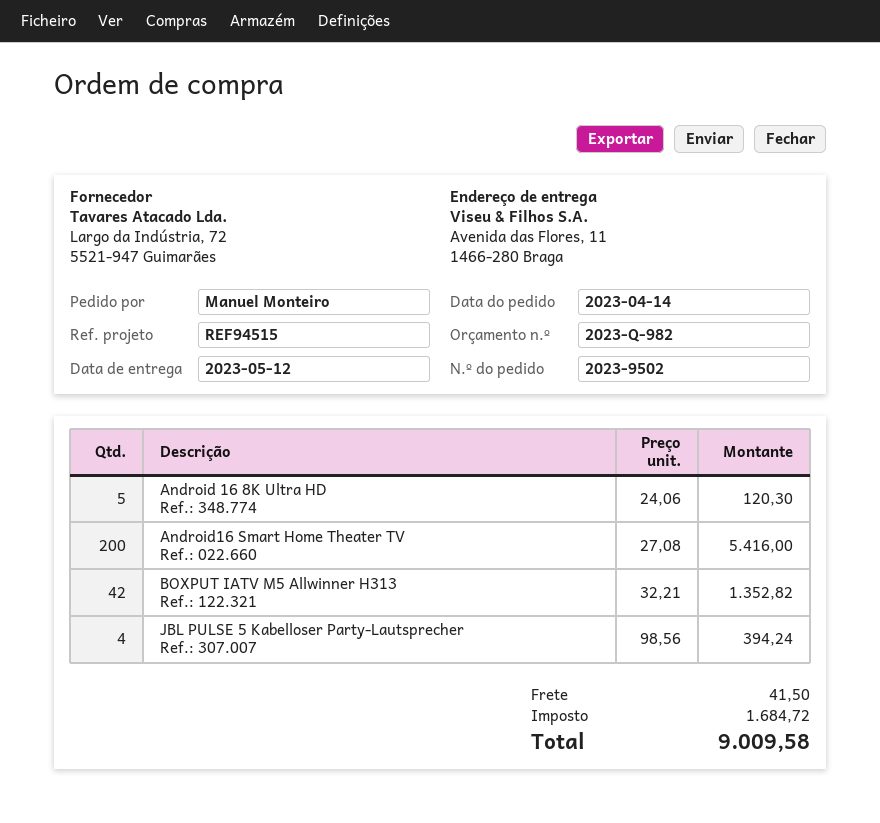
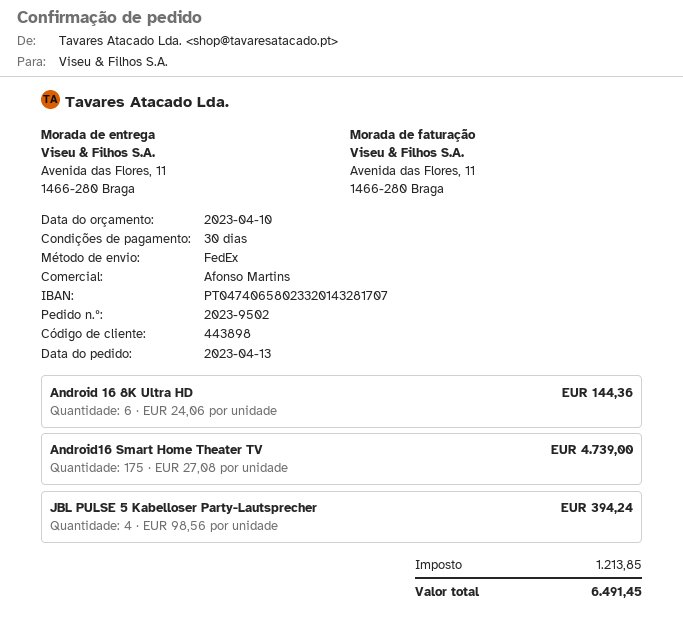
order date: 2023-04-14 -> 2023-04-13
Android 16 8K Ultra HD: 5 x 24.06 = 120.30 -> 6 x 24.06 = 144.36
Android16 Smart Home Theater TV: 200 x 27.08 = 5416.00 -> 175 x 27.08 = 4739.00
BOXPUT IATV M5 Allwinner H313: 42 x 32.21 = 1352.82 -> none
shipping: 41.50 -> none
tax: 1684.72 -> 1213.85
total: 9009.58 -> 6491.45

